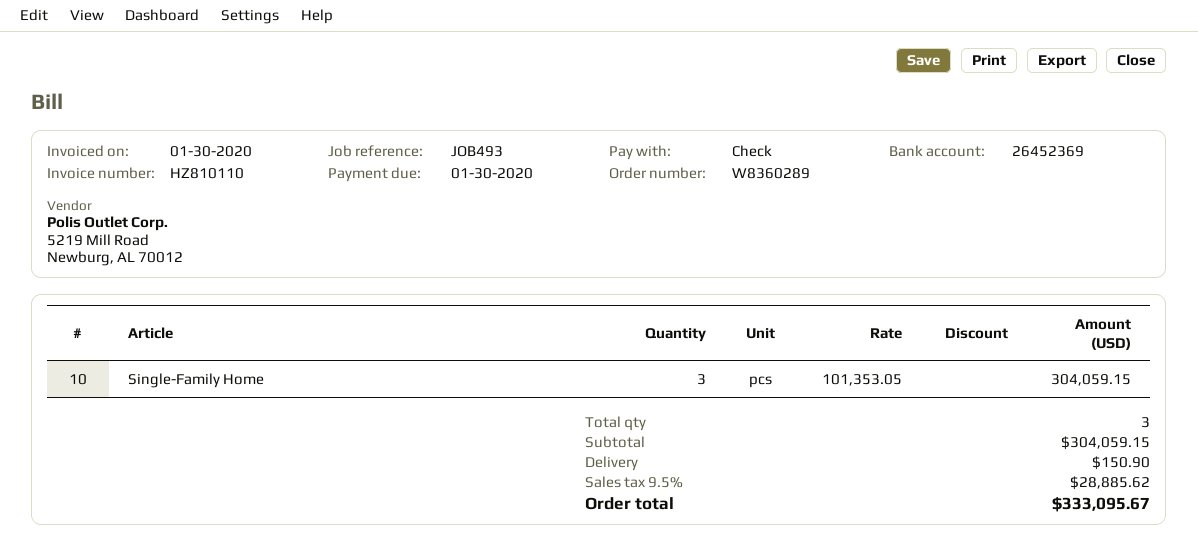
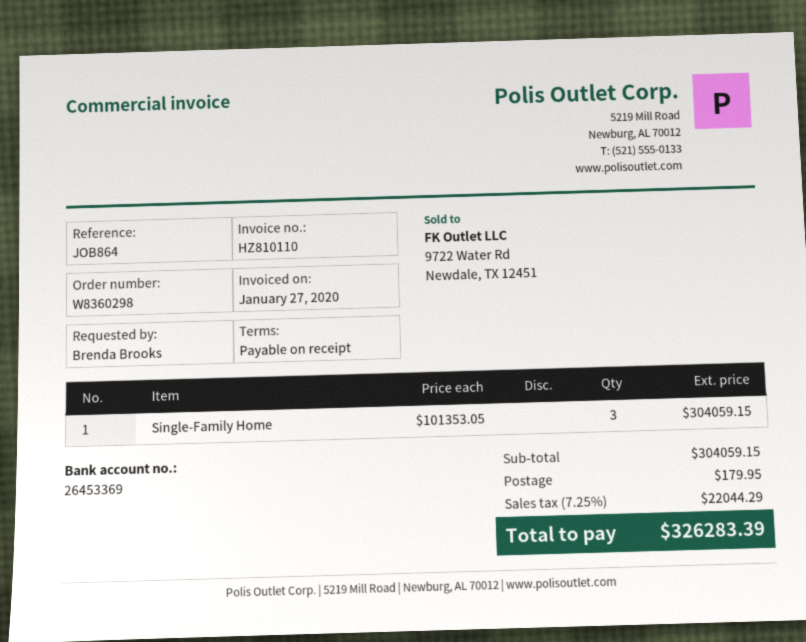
order number: W8360289 -> W8360298
invoice date: 2020-01-30 -> 2020-01-27
reference: JOB493 -> JOB864
bank account: 26452369 -> 26453369
shipping: 150.90 -> 179.95
tax: 9.5% = 28885.62 -> 7.25% = 22044.29
total: 333095.67 -> 326283.39

